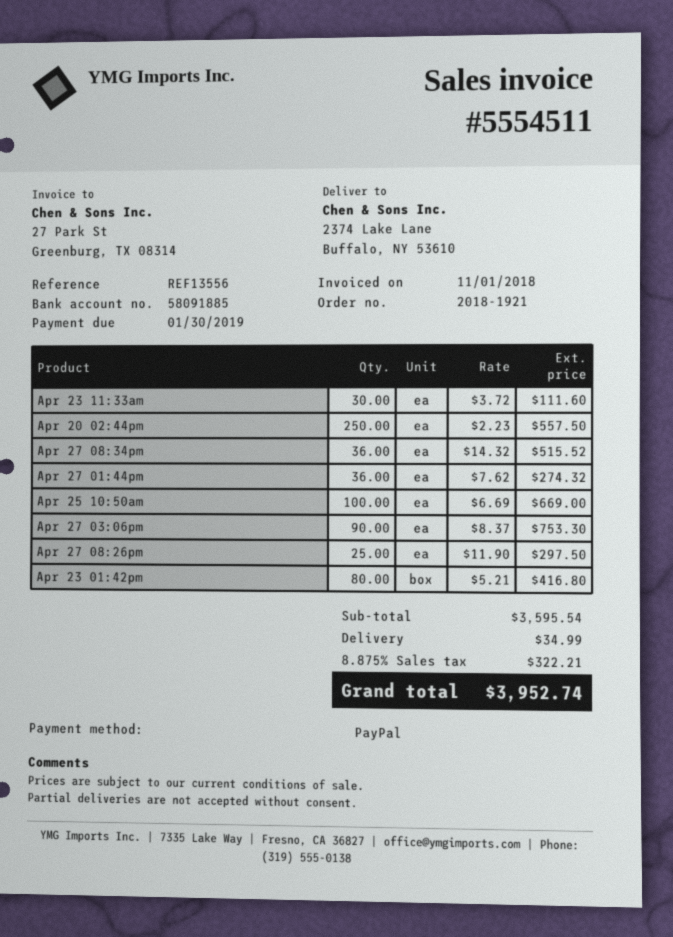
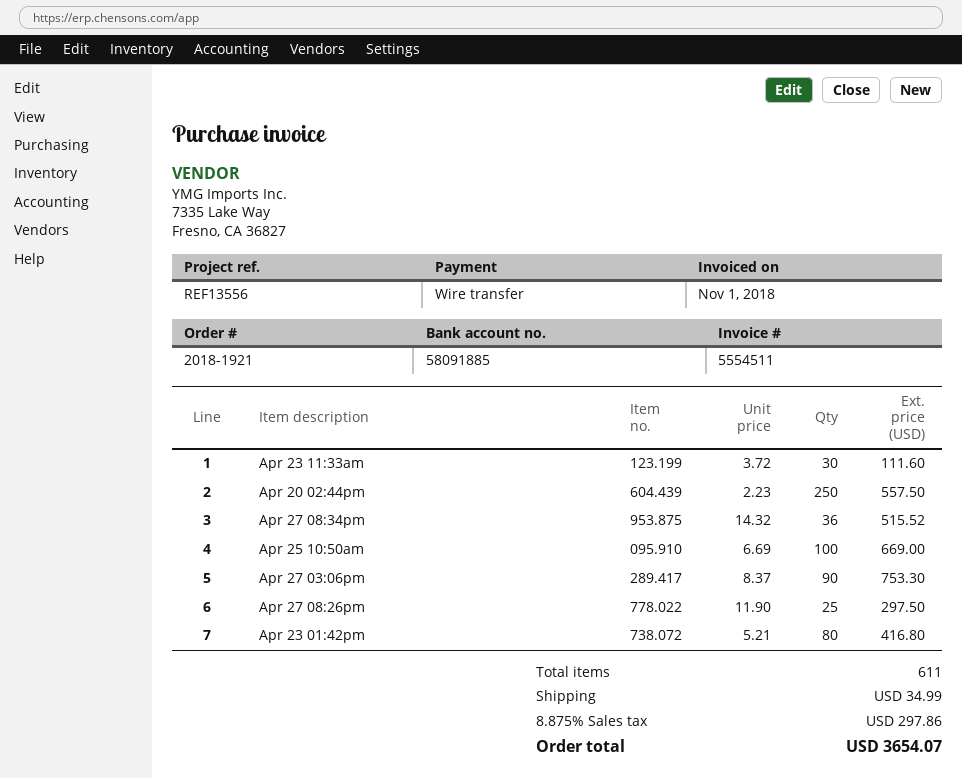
payment method: PayPal -> bank transfer
Apr 27 01:44pm: 36 x 7.62 = 274.32 -> none
tax: 8.875% = 322.21 -> 8.875% = 297.86
total: 3952.74 -> 3654.07

